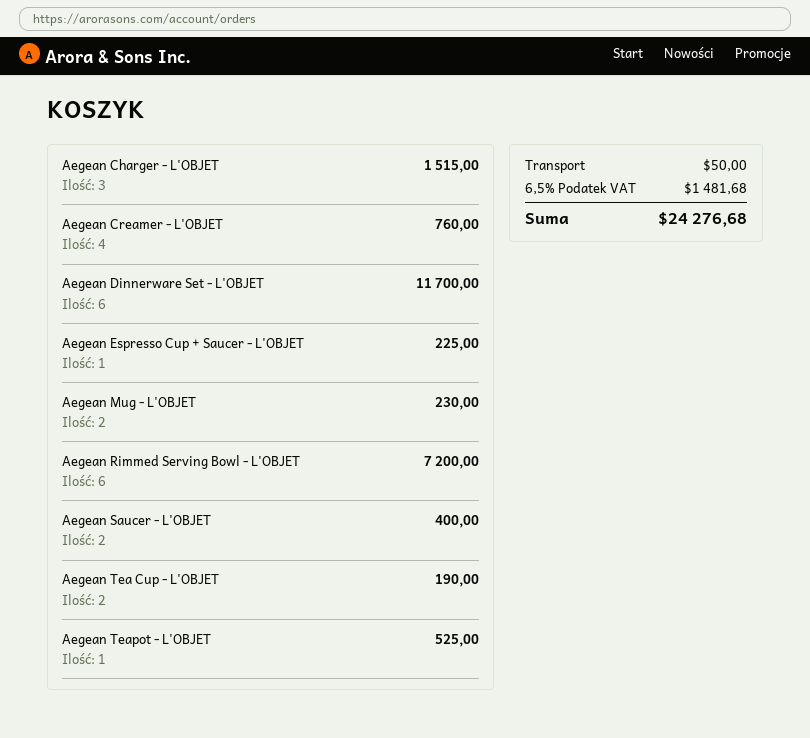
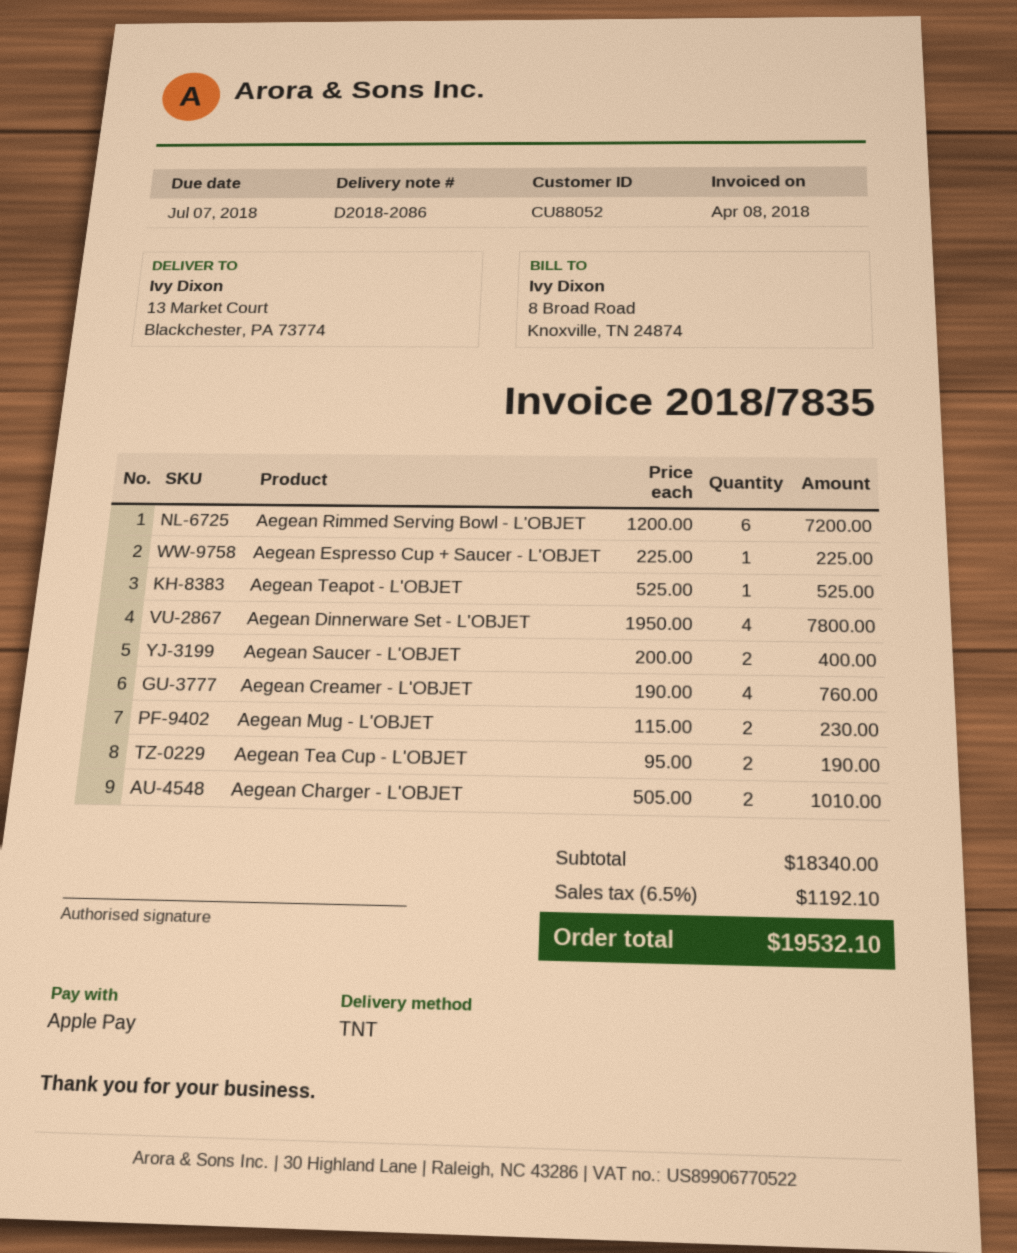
Aegean Charger - L'OBJET: 3 for 1515.00 -> 2 for 1010.00
Aegean Dinnerware Set - L'OBJET: 6 for 11700.00 -> 4 for 7800.00
shipping: 50.00 -> none
tax: 6.5% = 1481.68 -> 6.5% = 1192.10
total: 24276.68 -> 19532.10

